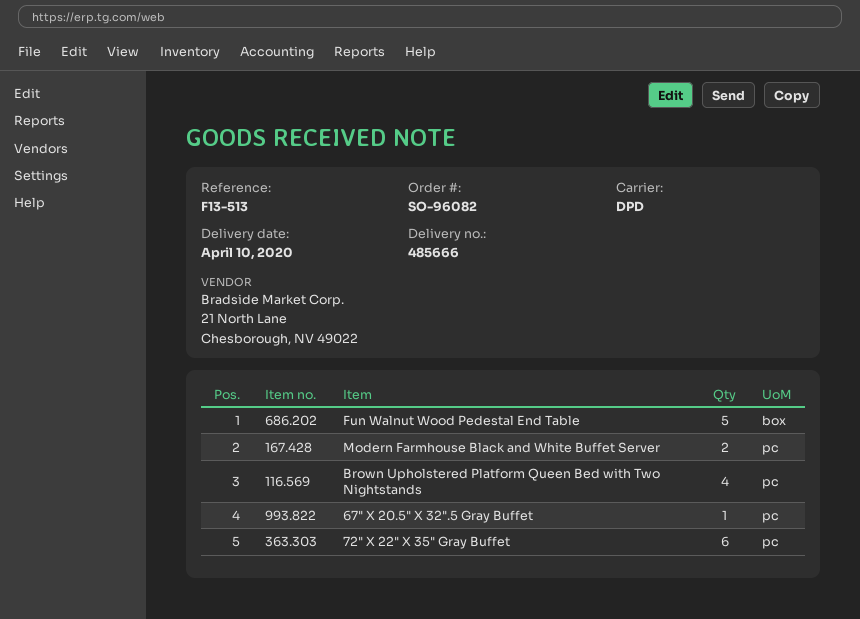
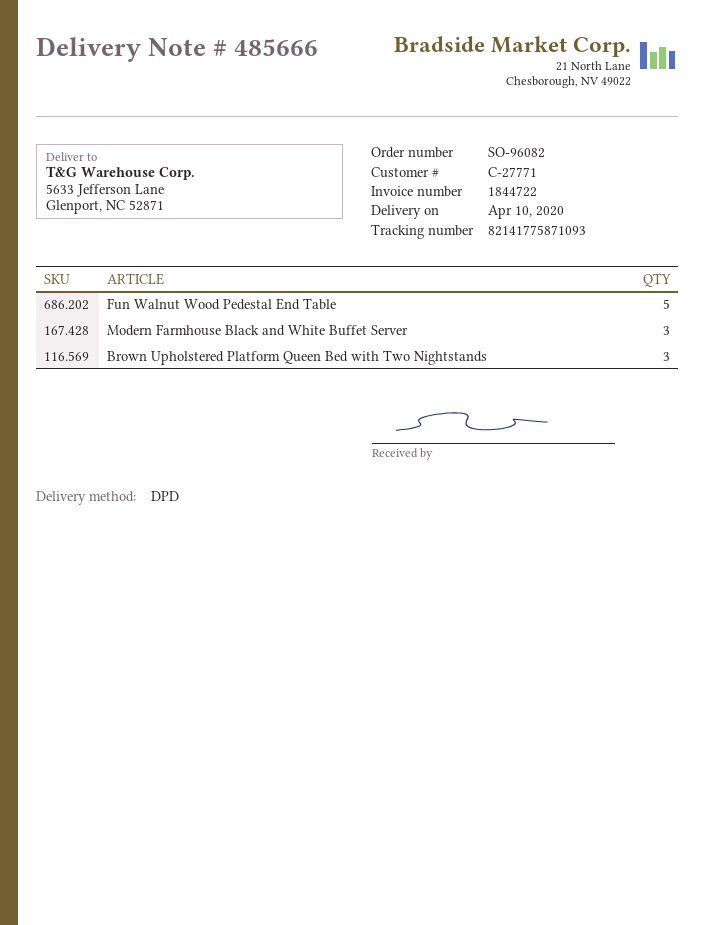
Modern Farmhouse Black and White Buffet Server: 2 -> 3
Brown Upholstered Platform Queen Bed with Two Nightstands: 4 -> 3
67" X 20.5" X 32".5 Gray Buffet: 1 -> none
72" X 22" X 35" Gray Buffet: 6 -> none

